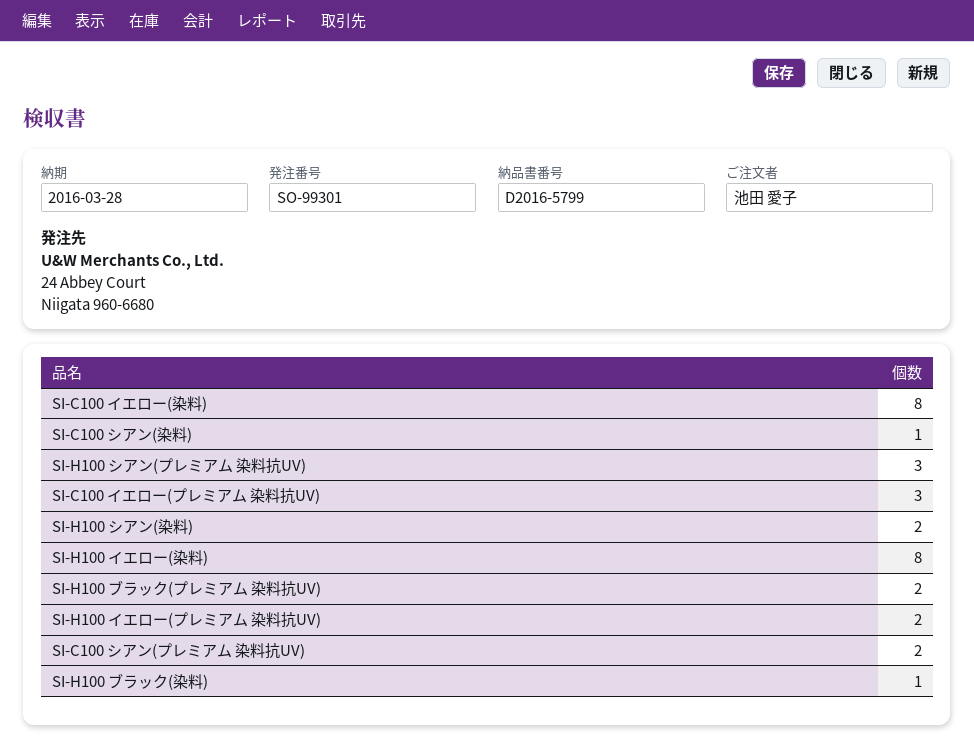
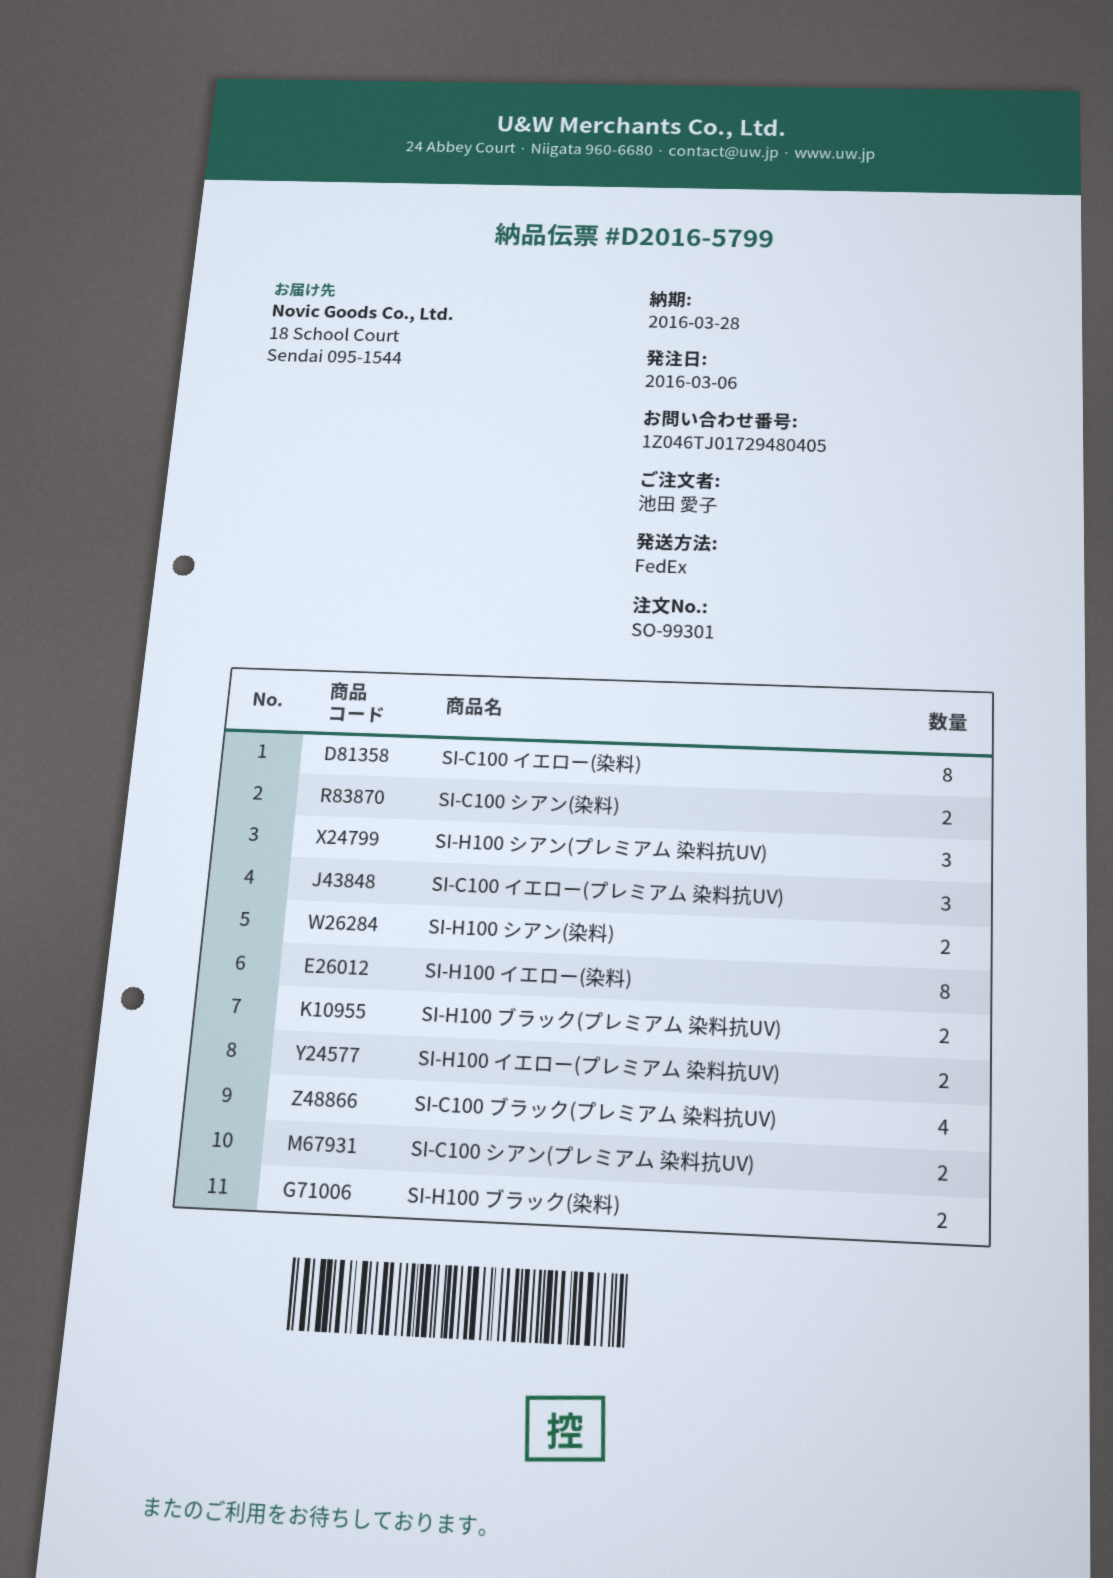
SI-C100 シアン(染料): 1 -> 2
SI-H100 ブラック(染料): 1 -> 2
SI-C100 ブラック(プレミアム 染料抗UV): none -> 4

